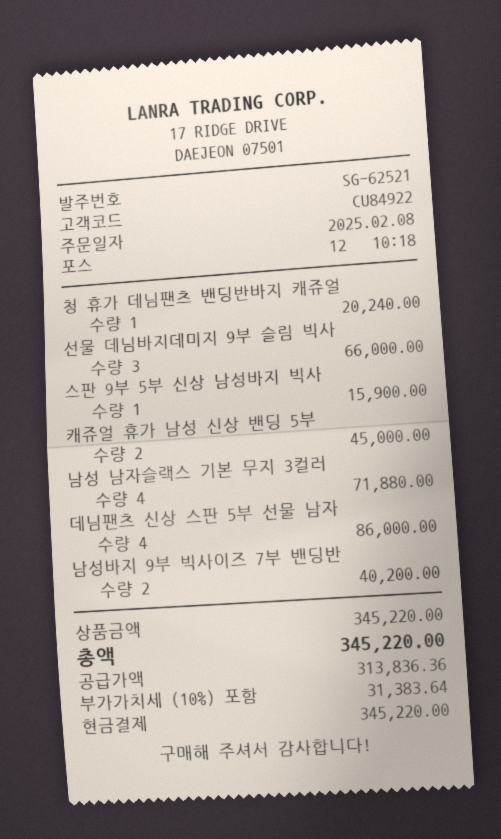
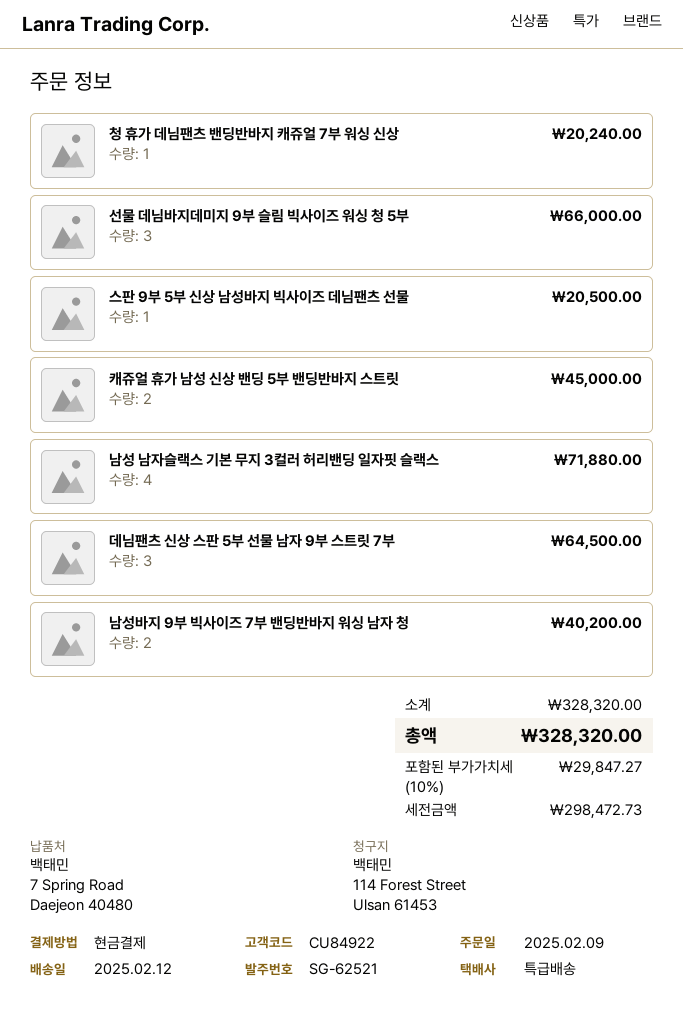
order date: 2025-02-08 -> 2025-02-09
스판 9부 5부 신상 남성바지 빅사: 1 for 15900.00 -> 1 for 20500.00
데님팬츠 신상 스판 5부 선물 남자: 4 for 86000.00 -> 3 for 64500.00
subtotal: 345220.00 -> 328320.00
net: 313836.36 -> 298472.73
tax: 10% = 31383.64 -> 10% = 29847.27
total: 345220.00 -> 328320.00

